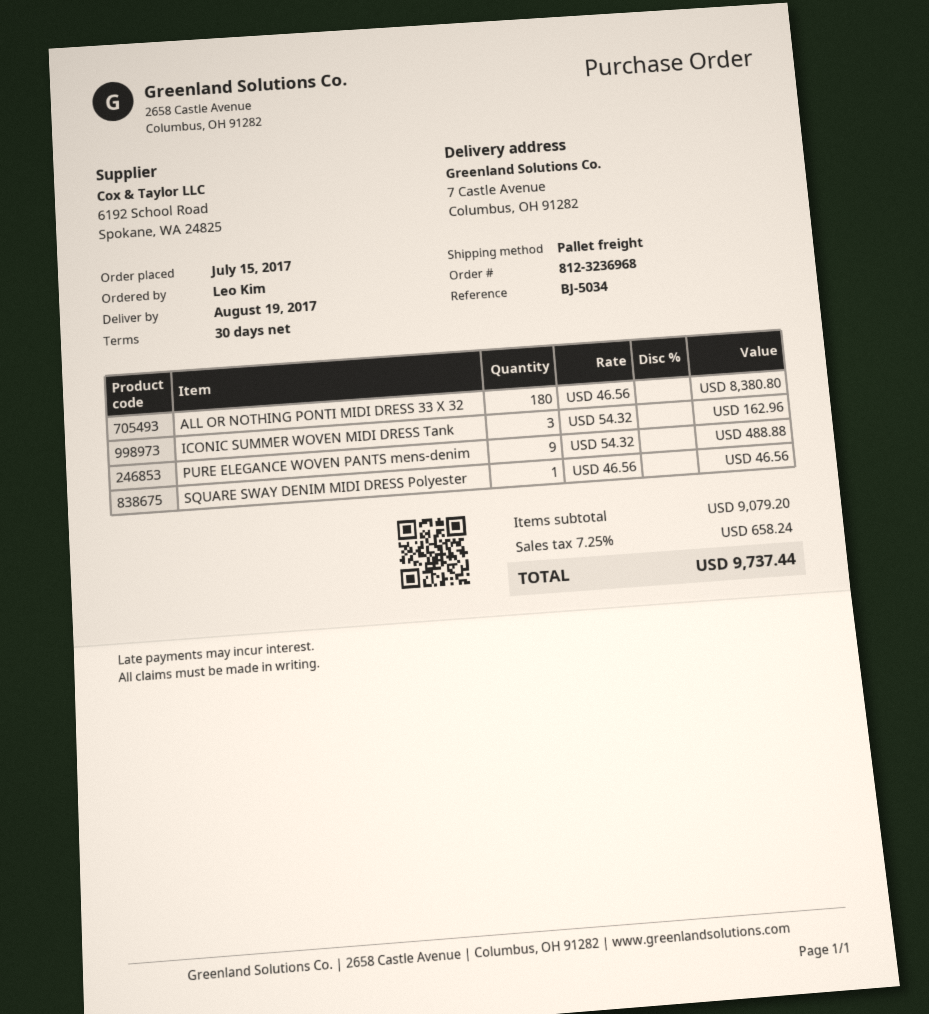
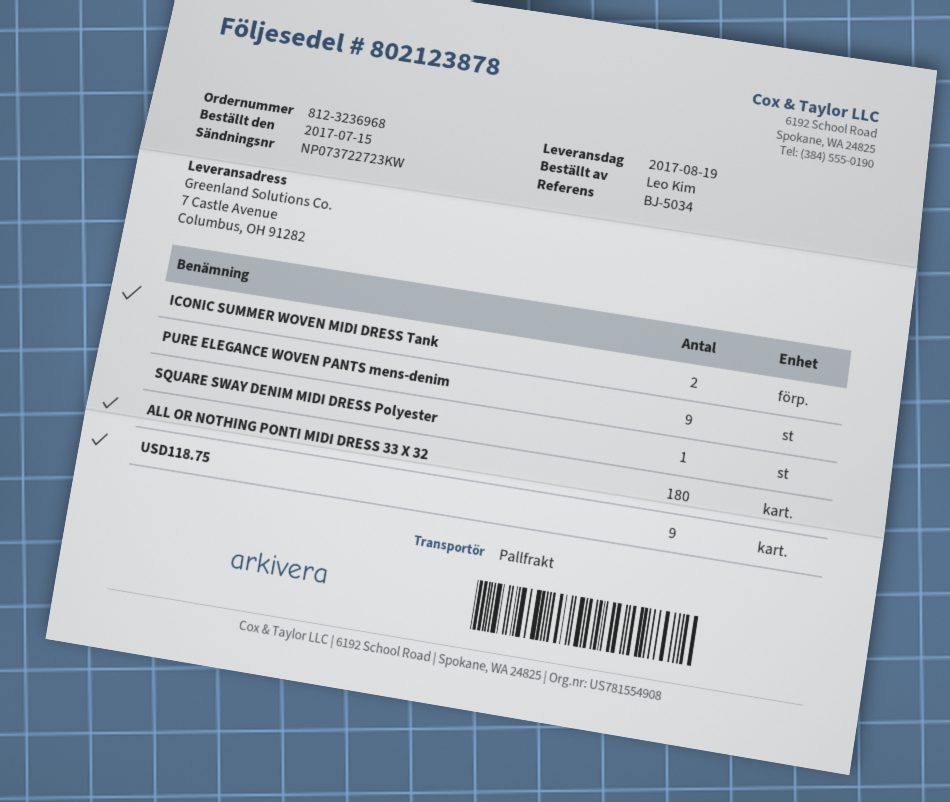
ICONIC SUMMER WOVEN MIDI DRESS Tank: 3 -> 2
USD118.75: none -> 9

